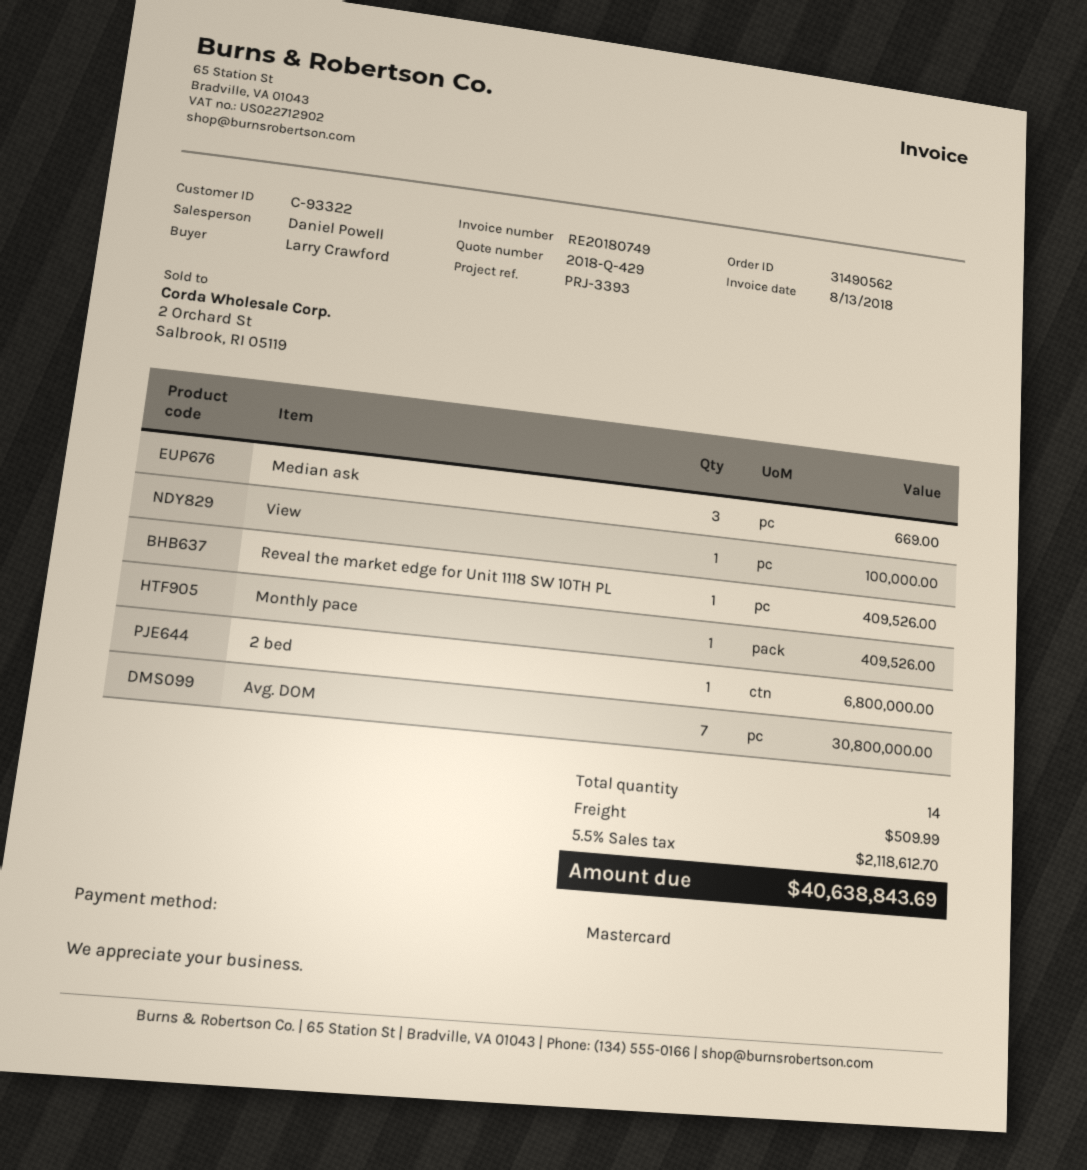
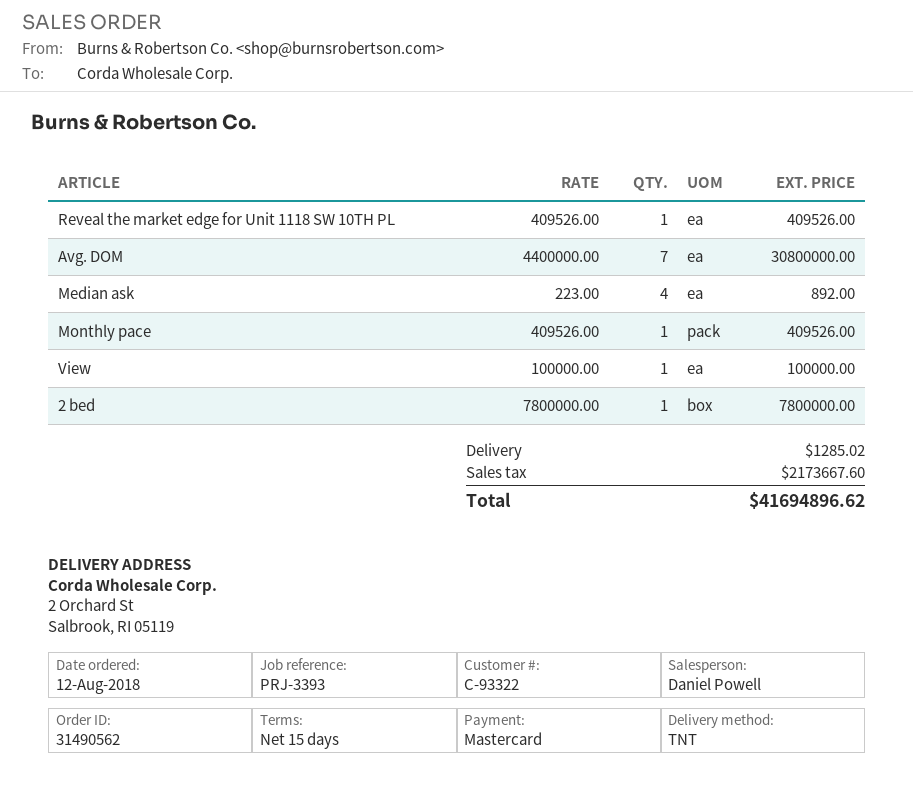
Median ask: 3 for 669.00 -> 4 for 892.00
2 bed: 1 for 6800000.00 -> 1 for 7800000.00
shipping: 509.99 -> 1285.02
tax: 2118612.70 -> 2173667.60
total: 40638843.69 -> 41694896.62

